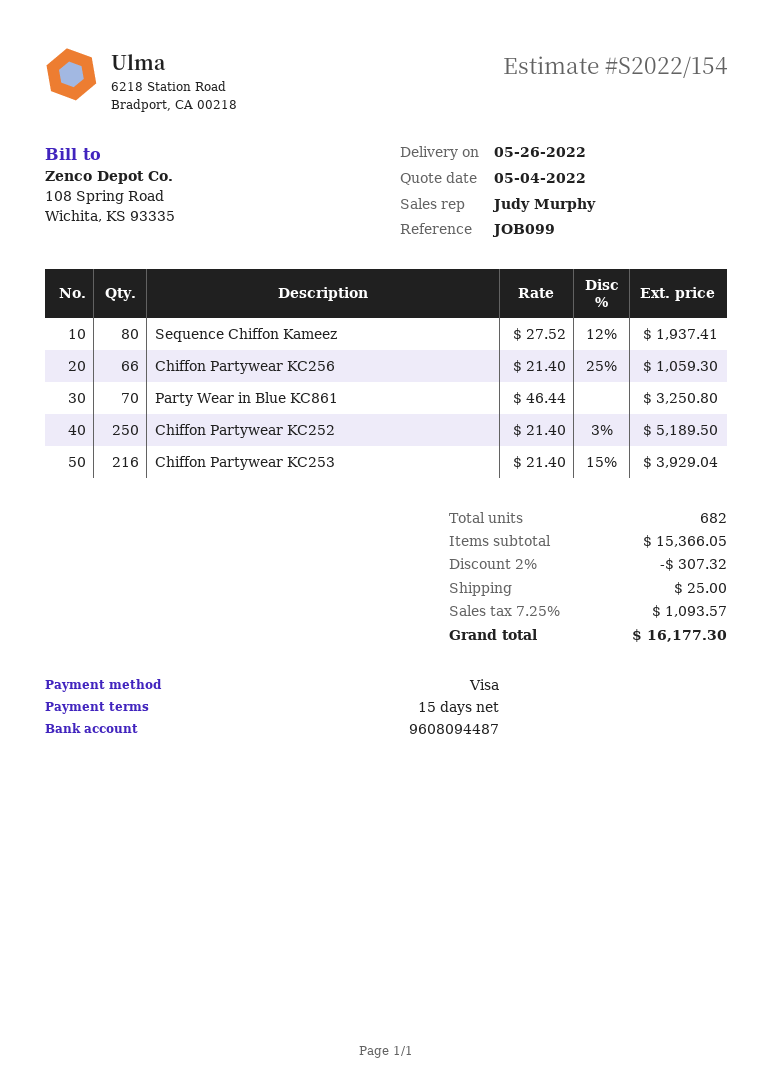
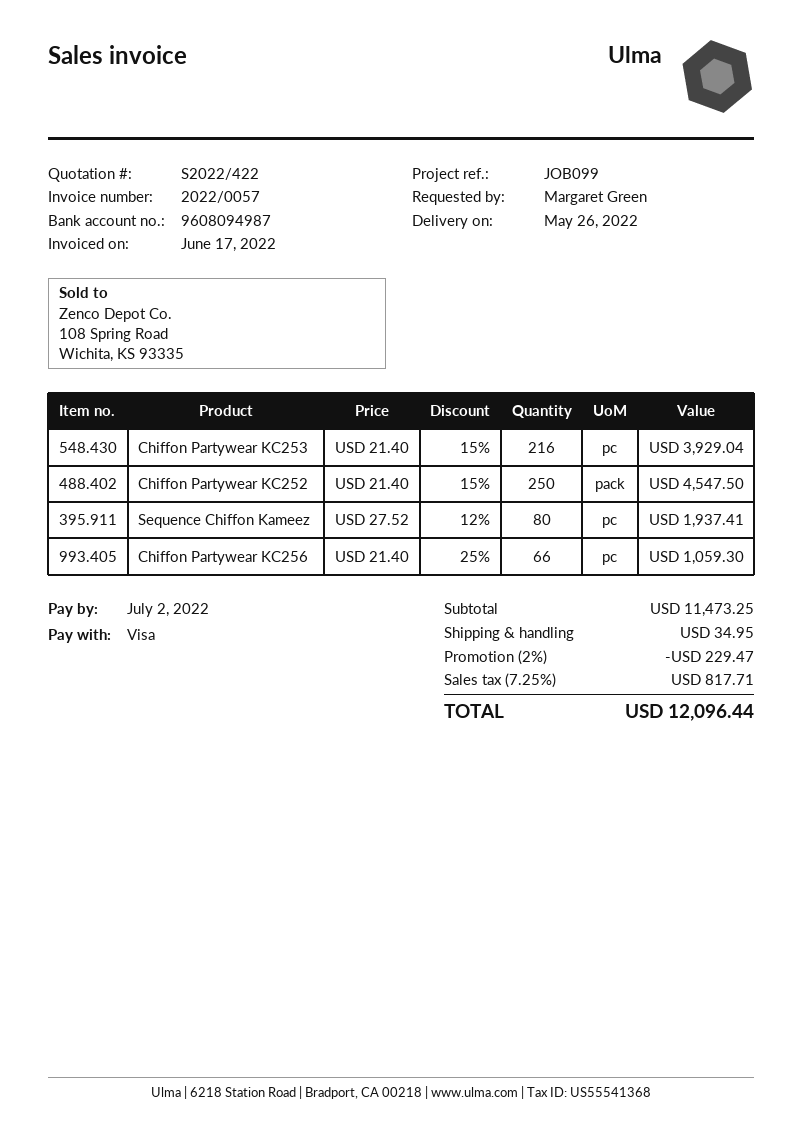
quote number: S2022/154 -> S2022/422
bank account: 9608094487 -> 9608094987
Party Wear in Blue KC861: 70 x 46.44 = 3250.80 -> none
Chiffon Partywear KC252: 250 x 21.40 - 3% = 5189.50 -> 250 x 21.40 - 15% = 4547.50
subtotal: 15366.05 -> 11473.25
discount: 2% = 307.32 -> 2% = 229.47
shipping: 25.00 -> 34.95
tax: 7.25% = 1093.57 -> 7.25% = 817.71
total: 16177.30 -> 12096.44

